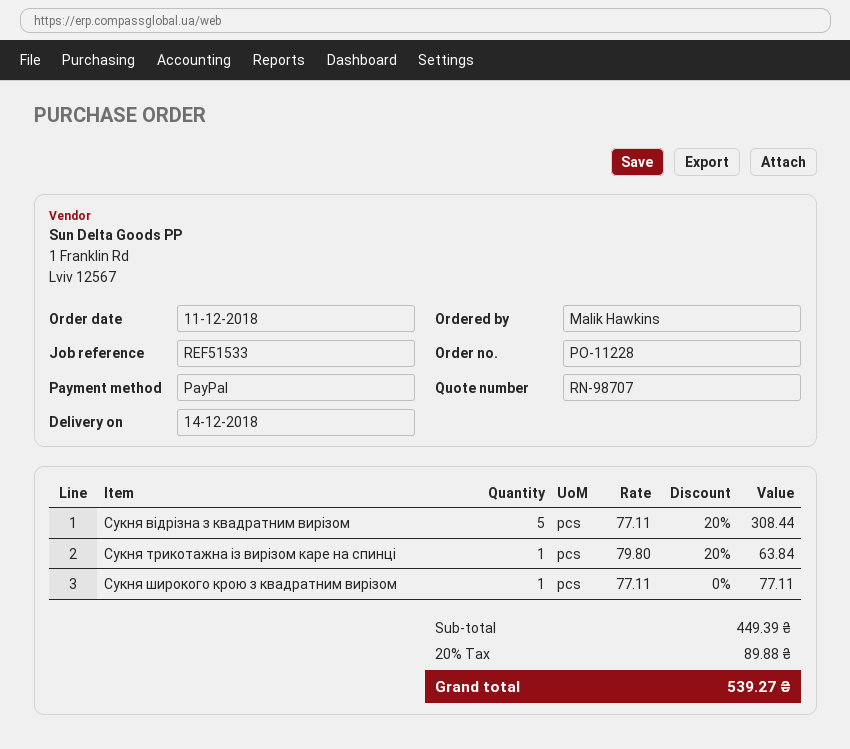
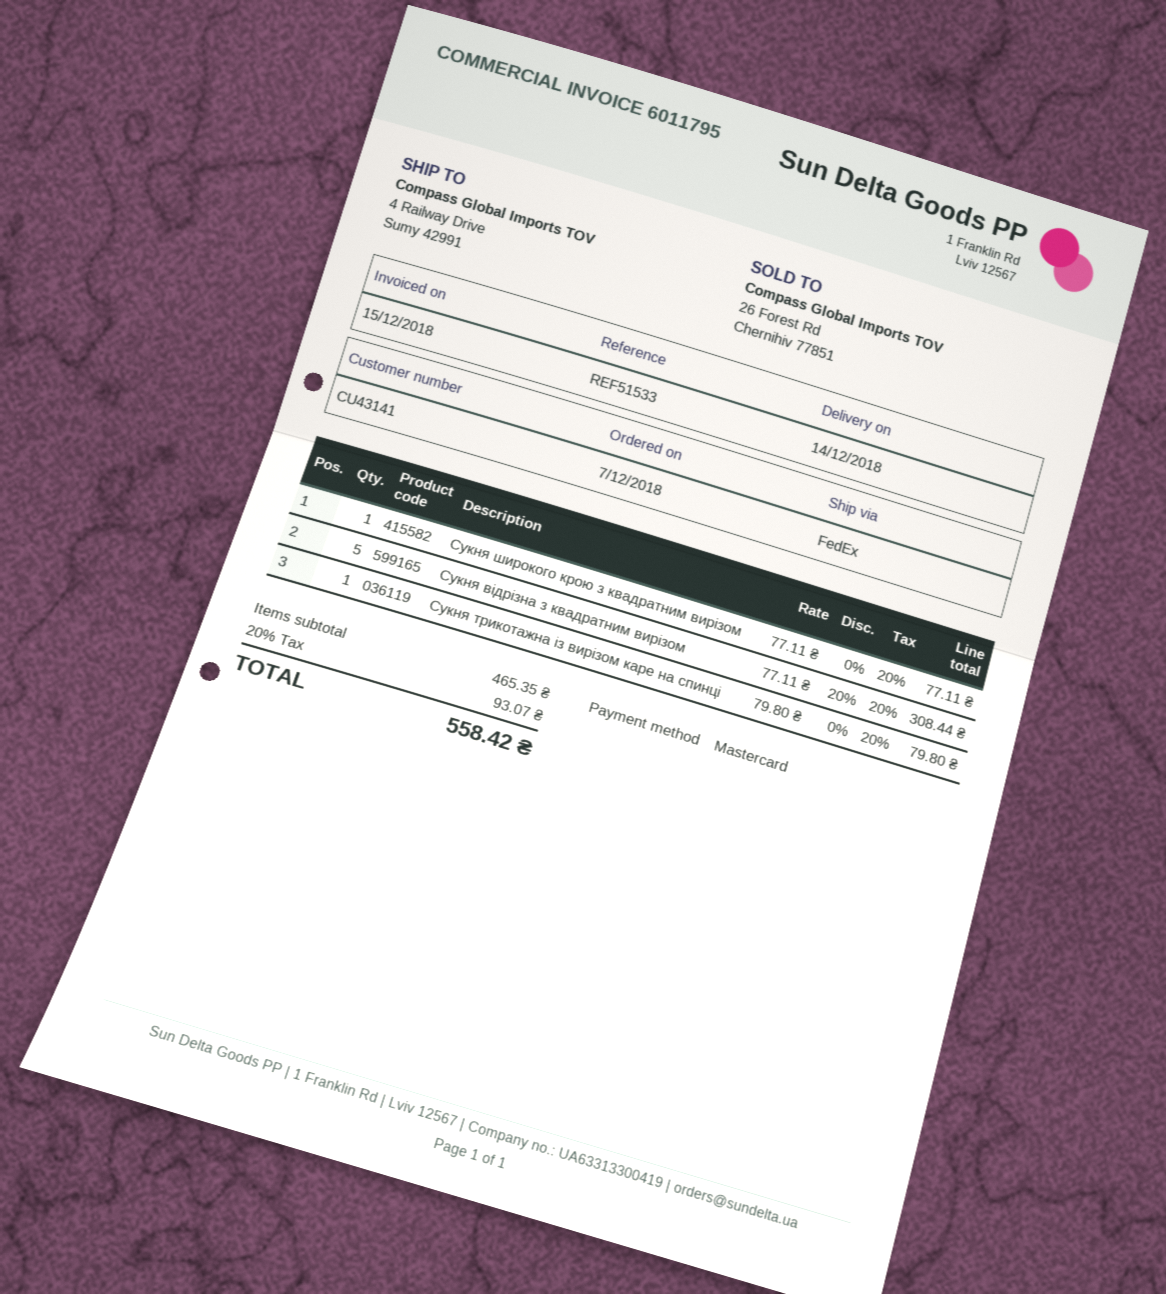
order date: 2018-12-11 -> 2018-12-07
payment method: PayPal -> Mastercard
Сукня трикотажна із вирізом каре на спинці: 1 x 79.80 - 20% = 63.84 -> 1 x 79.80 = 79.80
subtotal: 449.39 -> 465.35
tax: 20% = 89.88 -> 20% = 93.07
total: 539.27 -> 558.42

